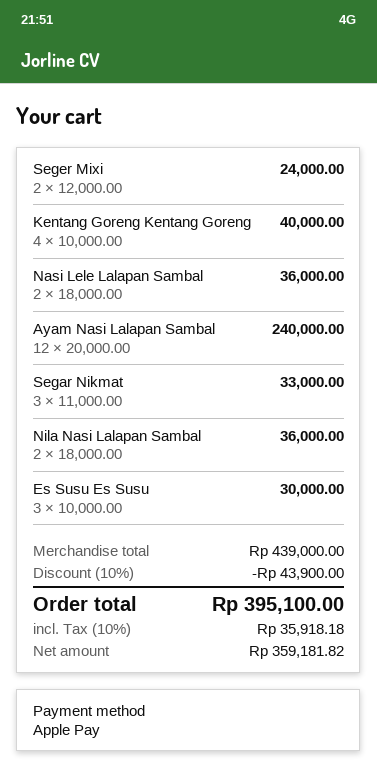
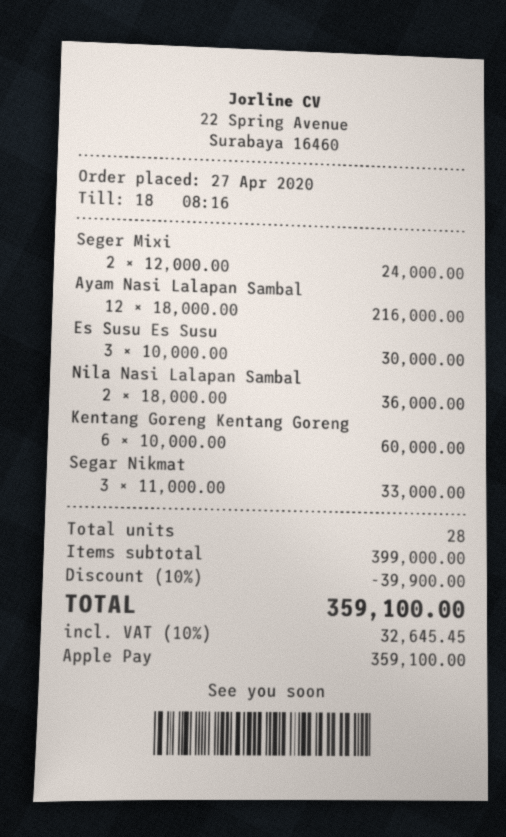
Kentang Goreng Kentang Goreng: 4 x 10000.00 = 40000.00 -> 6 x 10000.00 = 60000.00
Nasi Lele Lalapan Sambal: 2 x 18000.00 = 36000.00 -> none
Ayam Nasi Lalapan Sambal: 12 x 20000.00 = 240000.00 -> 12 x 18000.00 = 216000.00
subtotal: 439000.00 -> 399000.00
discount: 10% = 43900.00 -> 10% = 39900.00
tax: 10% = 35918.18 -> 10% = 32645.45
total: 395100.00 -> 359100.00

